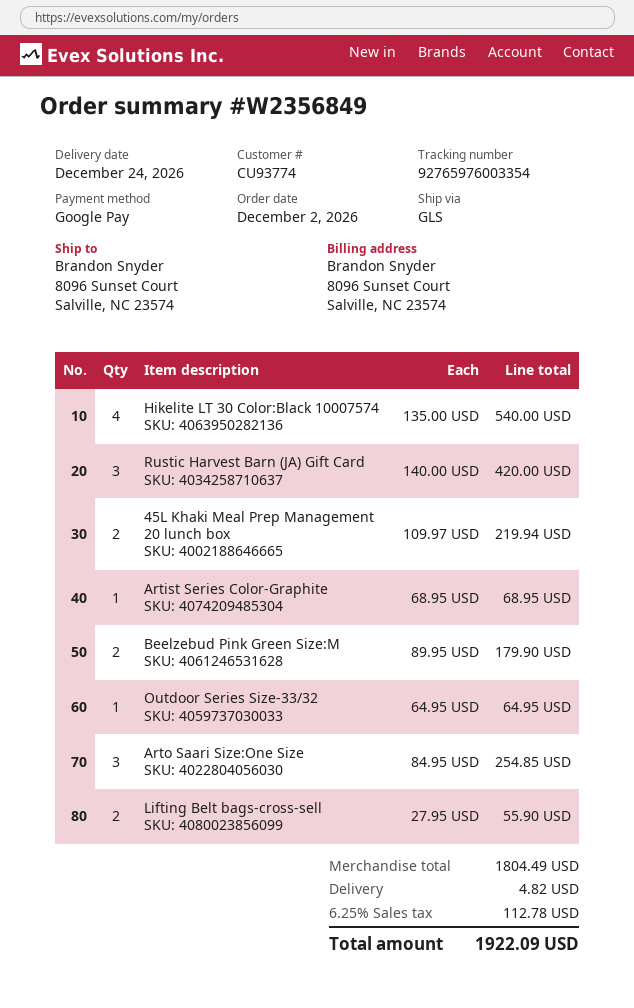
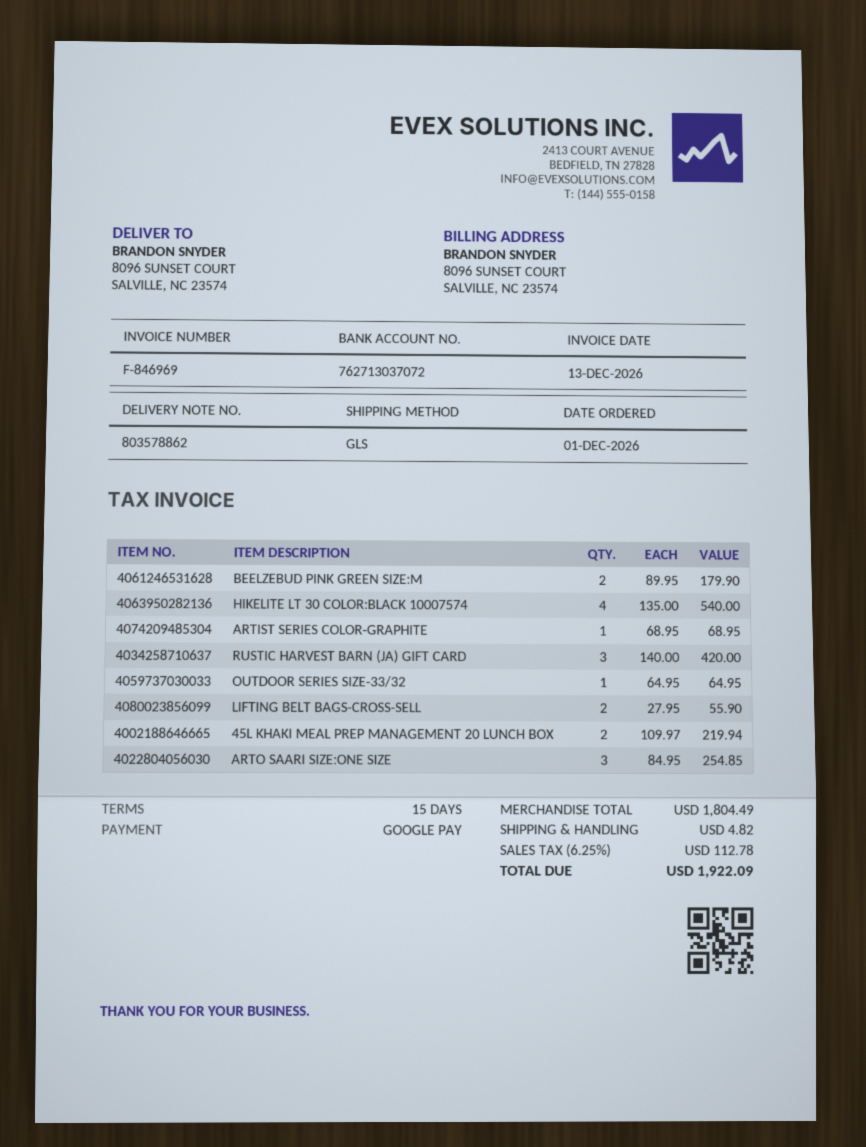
order date: 2026-12-02 -> 2026-12-01

